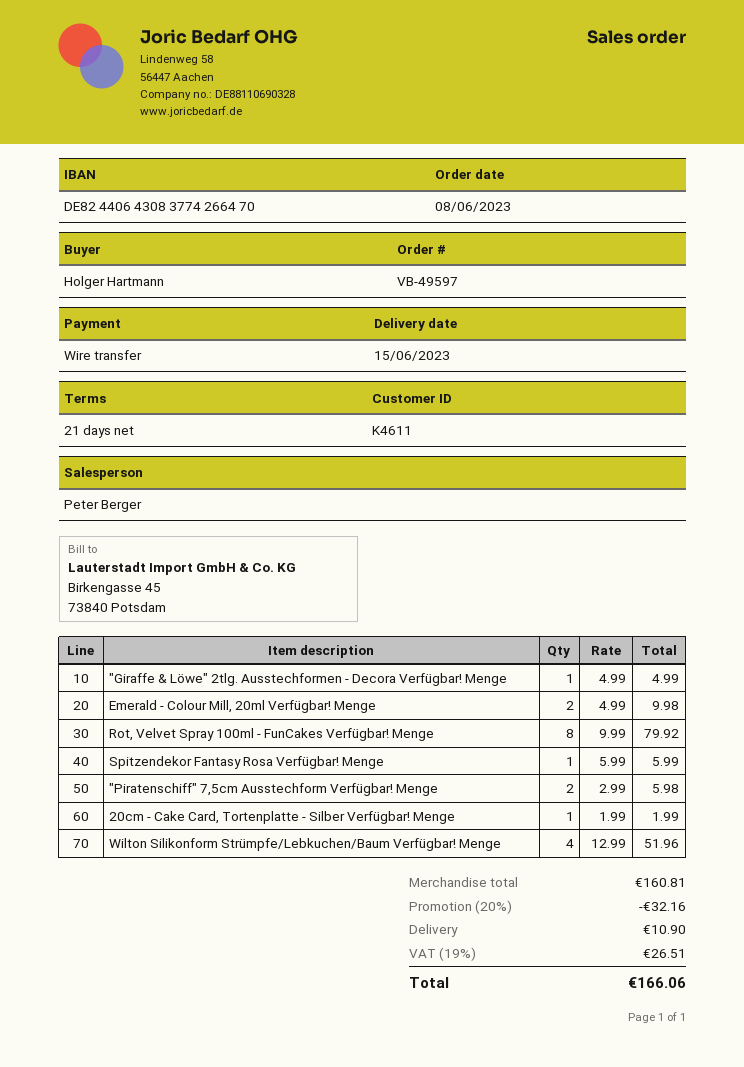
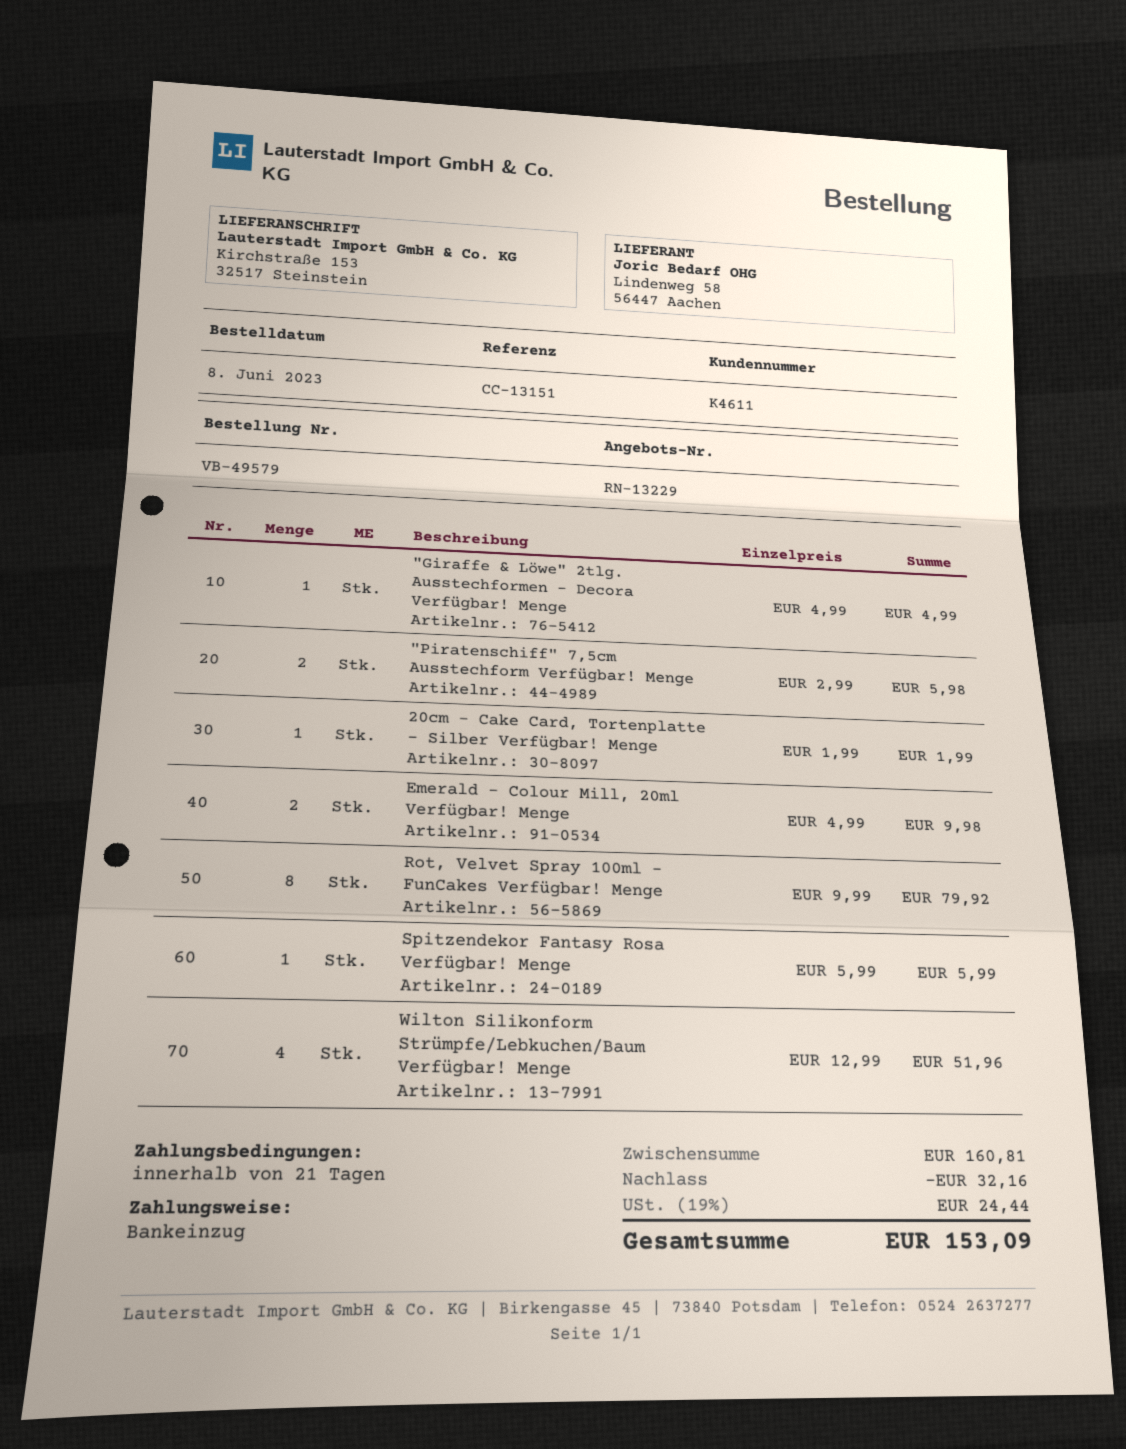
order number: VB-49597 -> VB-49579
payment method: bank transfer -> direct debit
shipping: 10.90 -> none
tax: 19% = 26.51 -> 19% = 24.44
total: 166.06 -> 153.09

